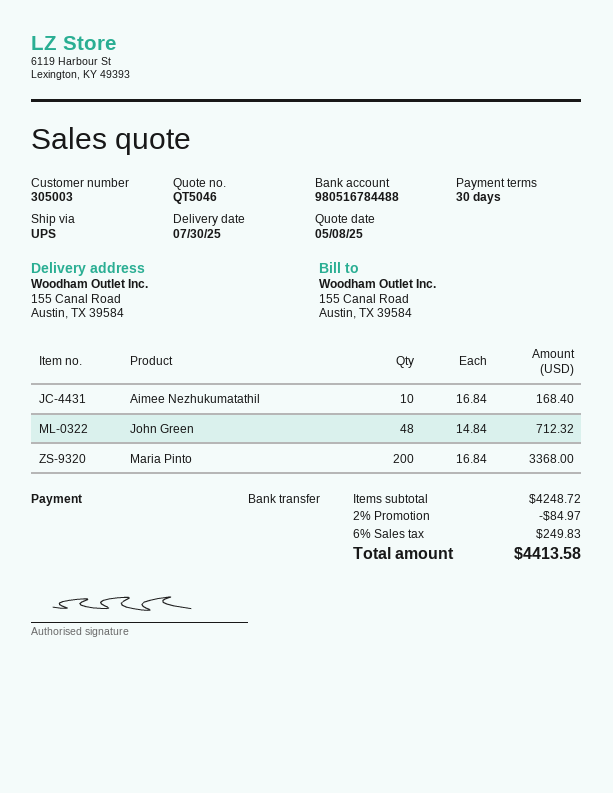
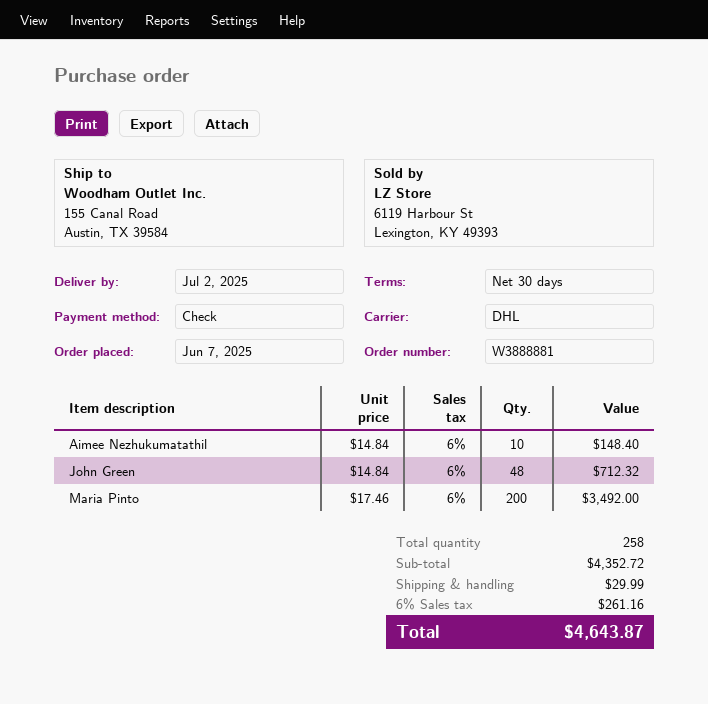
delivery date: 2025-07-30 -> 2025-07-02
payment method: bank transfer -> cheque
shipping method: UPS -> DHL
Aimee Nezhukumatathil: 10 x 16.84 = 168.40 -> 10 x 14.84 = 148.40
Maria Pinto: 200 x 16.84 = 3368.00 -> 200 x 17.46 = 3492.00
subtotal: 4248.72 -> 4352.72
discount: 2% = 84.97 -> none
shipping: none -> 29.99
tax: 6% = 249.83 -> 6% = 261.16
total: 4413.58 -> 4643.87

